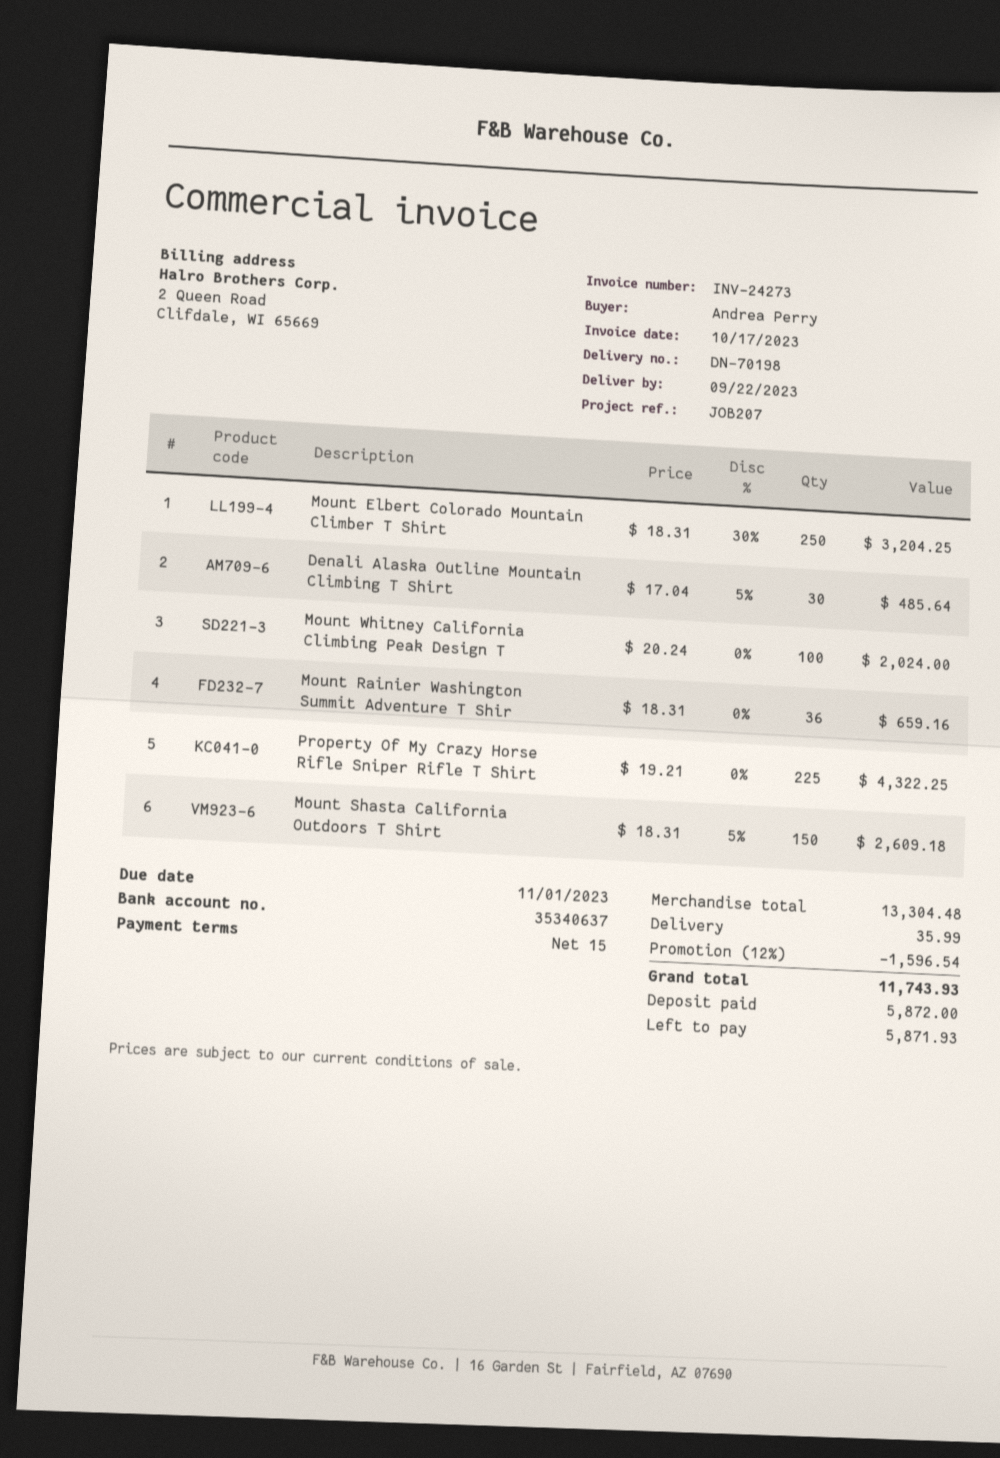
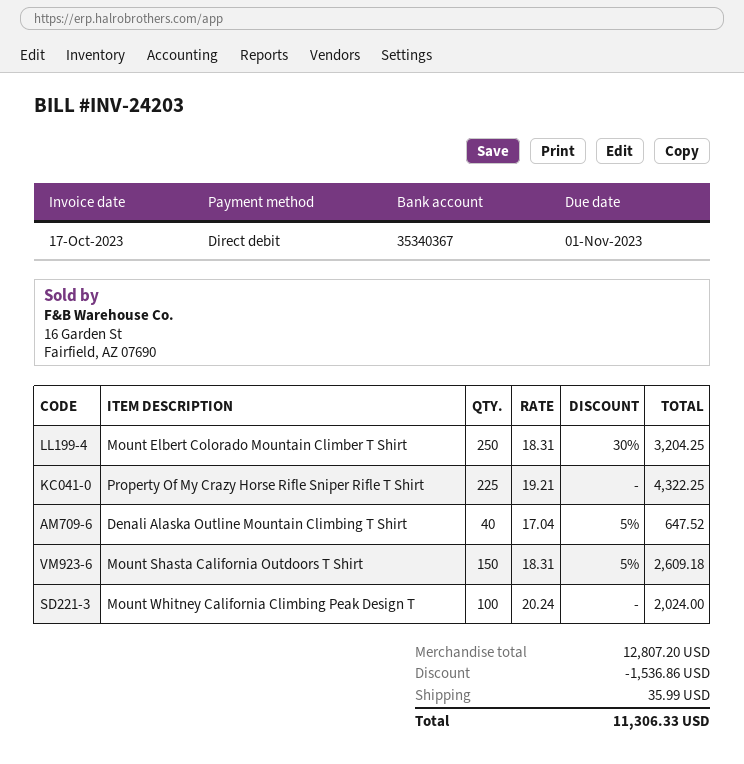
invoice number: INV-24273 -> INV-24203
bank account: 35340637 -> 35340367
Denali Alaska Outline Mountain Climbing T Shirt: 30 x 17.04 - 5% = 485.64 -> 40 x 17.04 - 5% = 647.52
Mount Rainier Washington Summit Adventure T Shir: 36 x 18.31 = 659.16 -> none
subtotal: 13304.48 -> 12807.20
discount: 1596.54 -> 1536.86
total: 11743.93 -> 11306.33

